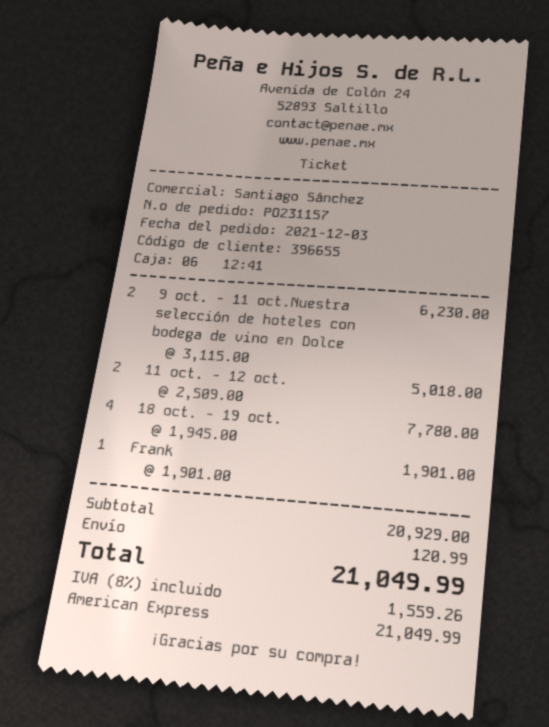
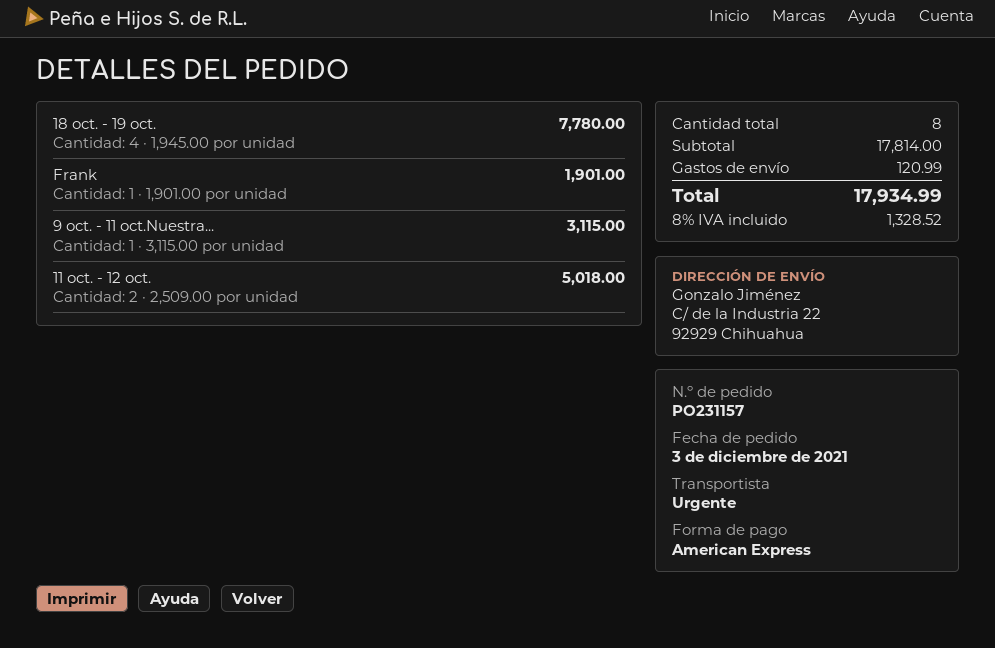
9 oct. - 11 oct.Nuestra selección de hoteles con bodega de vino en Dolce: 2 x 3115.00 = 6230.00 -> 1 x 3115.00 = 3115.00
subtotal: 20929.00 -> 17814.00
tax: 8% = 1559.26 -> 8% = 1328.52
total: 21049.99 -> 17934.99

